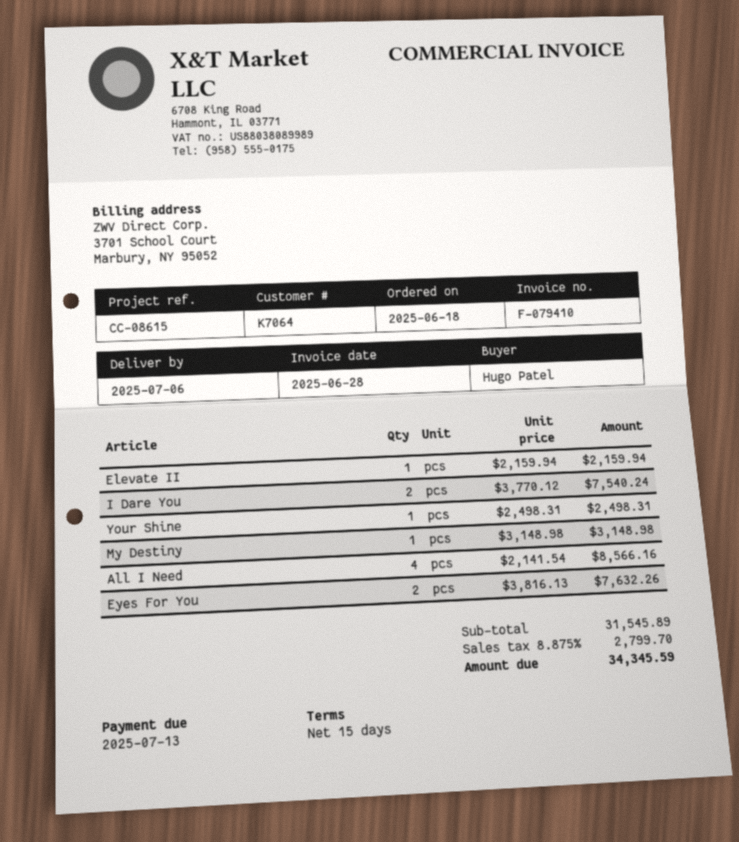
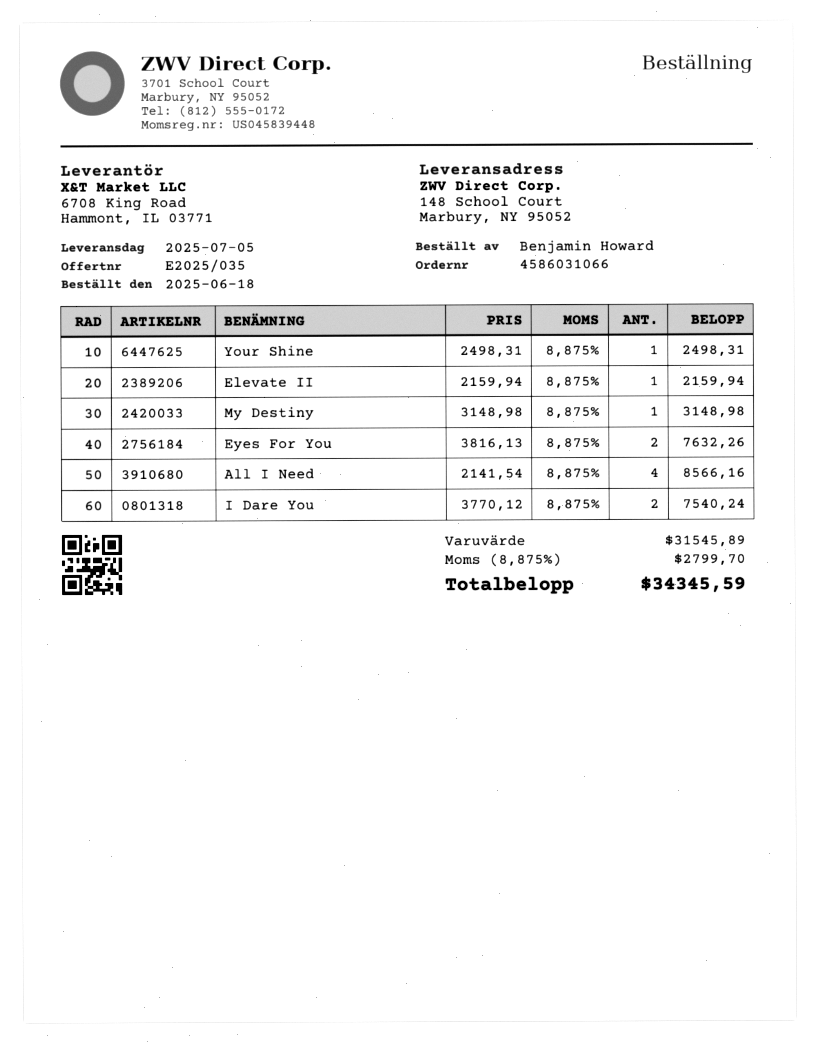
delivery date: 2025-07-06 -> 2025-07-05
ordered by: Hugo Patel -> Benjamin Howard

